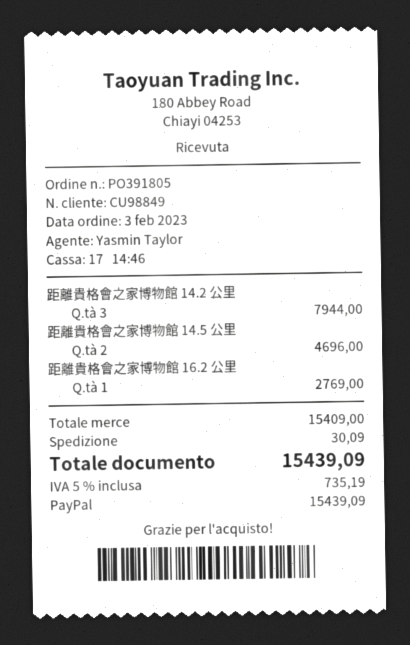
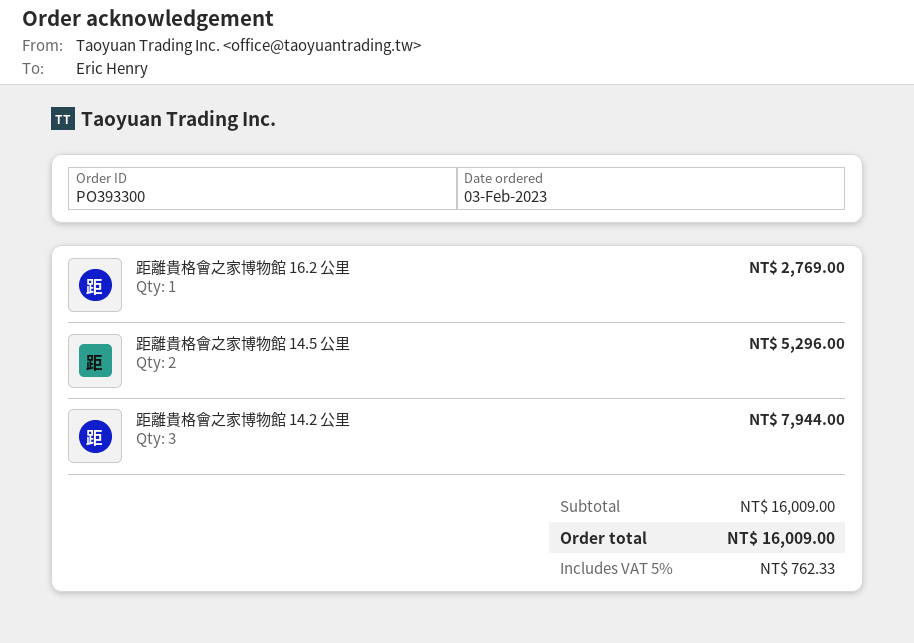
order number: PO391805 -> PO393300
距離貴格會之家博物館 14.5 公里: 2 for 4696.00 -> 2 for 5296.00
subtotal: 15409.00 -> 16009.00
shipping: 30.09 -> none
tax: 5% = 735.19 -> 5% = 762.33
total: 15439.09 -> 16009.00

